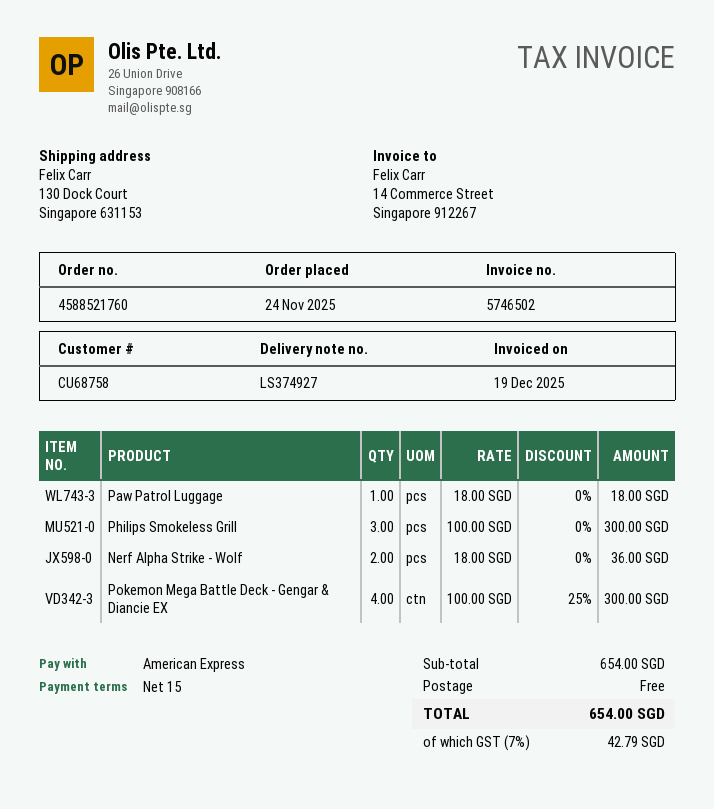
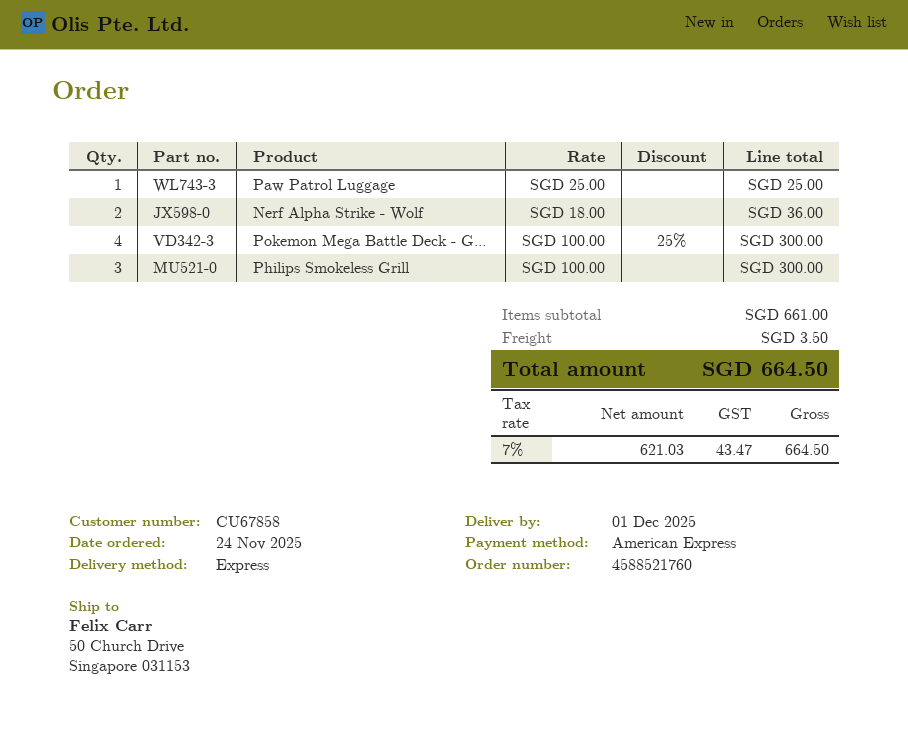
customer number: CU68758 -> CU67858
ship to: 130 Dock Court, Singapore 631153 -> 50 Church Drive, Singapore 031153
Paw Patrol Luggage: 1 x 18.00 = 18.00 -> 1 x 25.00 = 25.00
subtotal: 654.00 -> 661.00
shipping: 0.00 -> 3.50
tax: 7% = 42.79 -> 7% = 43.47
total: 654.00 -> 664.50

